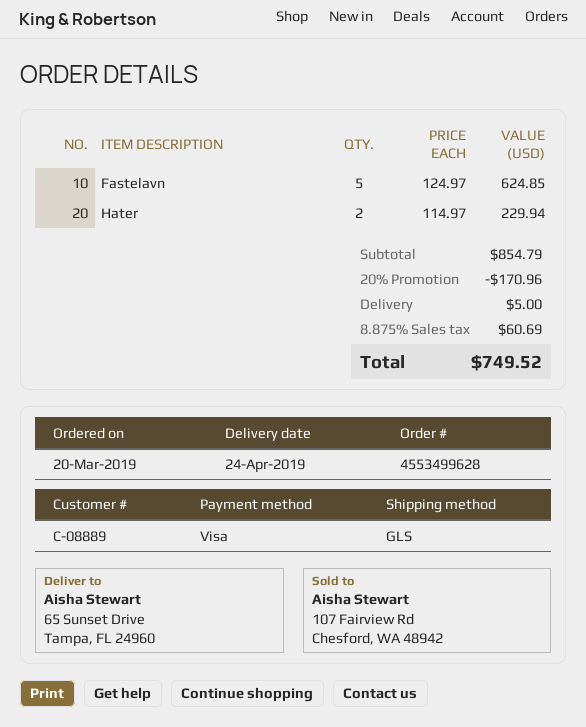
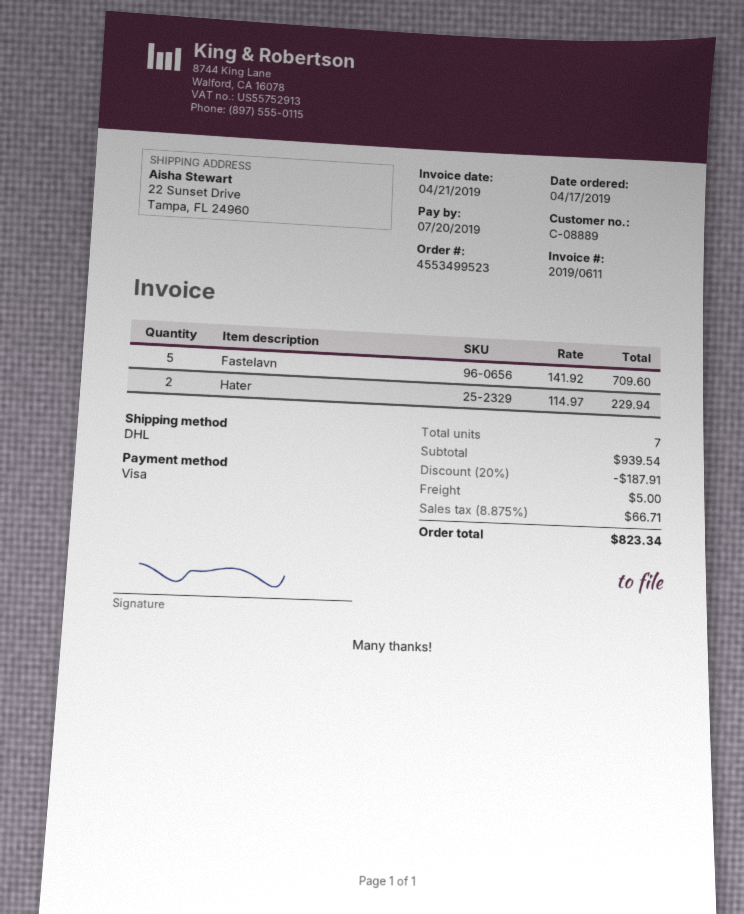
order number: 4553499628 -> 4553499523
order date: 2019-03-20 -> 2019-04-17
shipping method: GLS -> DHL
ship to: 65 Sunset Drive, Tampa, FL 24960 -> 22 Sunset Drive, Tampa, FL 24960
Fastelavn: 5 x 124.97 = 624.85 -> 5 x 141.92 = 709.60
subtotal: 854.79 -> 939.54
discount: 20% = 170.96 -> 20% = 187.91
tax: 8.875% = 60.69 -> 8.875% = 66.71
total: 749.52 -> 823.34

